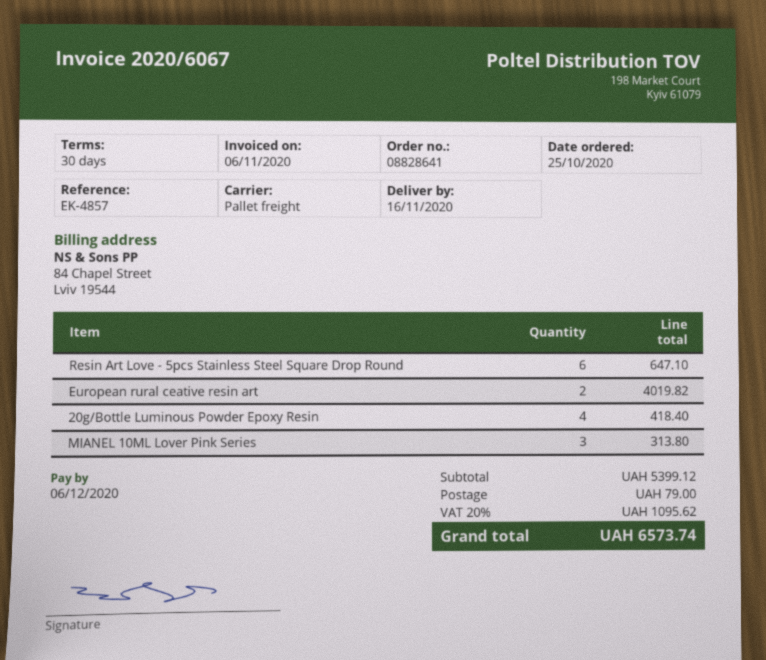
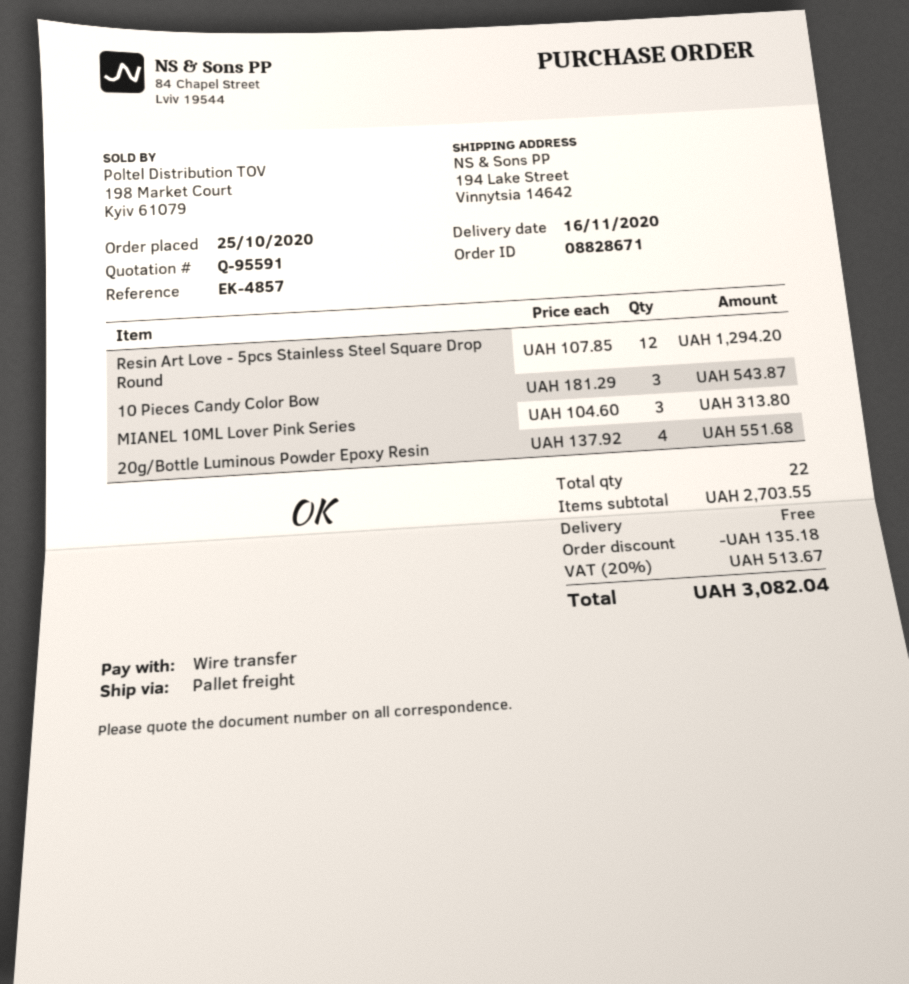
order number: 08828641 -> 08828671
Resin Art Love - 5pcs Stainless Steel Square Drop Round: 6 for 647.10 -> 12 for 1294.20
European rural ceative resin art: 2 for 4019.82 -> none
20g/Bottle Luminous Powder Epoxy Resin: 4 for 418.40 -> 4 for 551.68
10 Pieces Candy Color Bow: none -> 3 for 543.87
subtotal: 5399.12 -> 2703.55
discount: none -> 135.18
shipping: 79.00 -> 0.00
tax: 20% = 1095.62 -> 20% = 513.67
total: 6573.74 -> 3082.04

